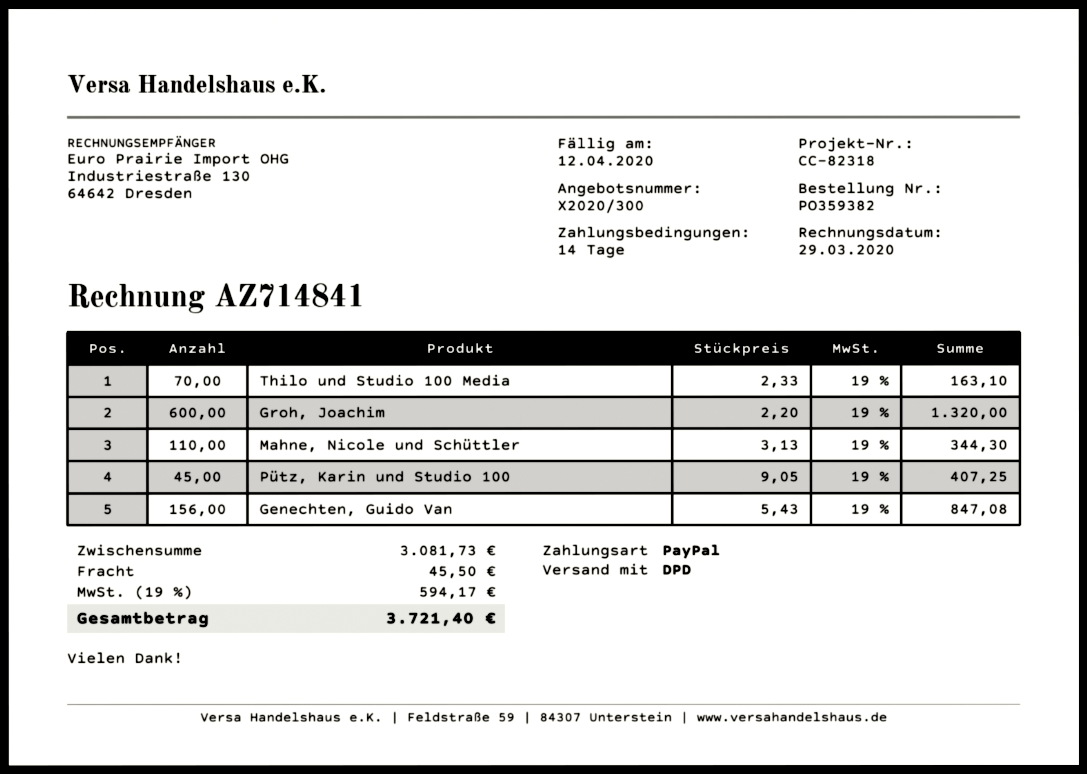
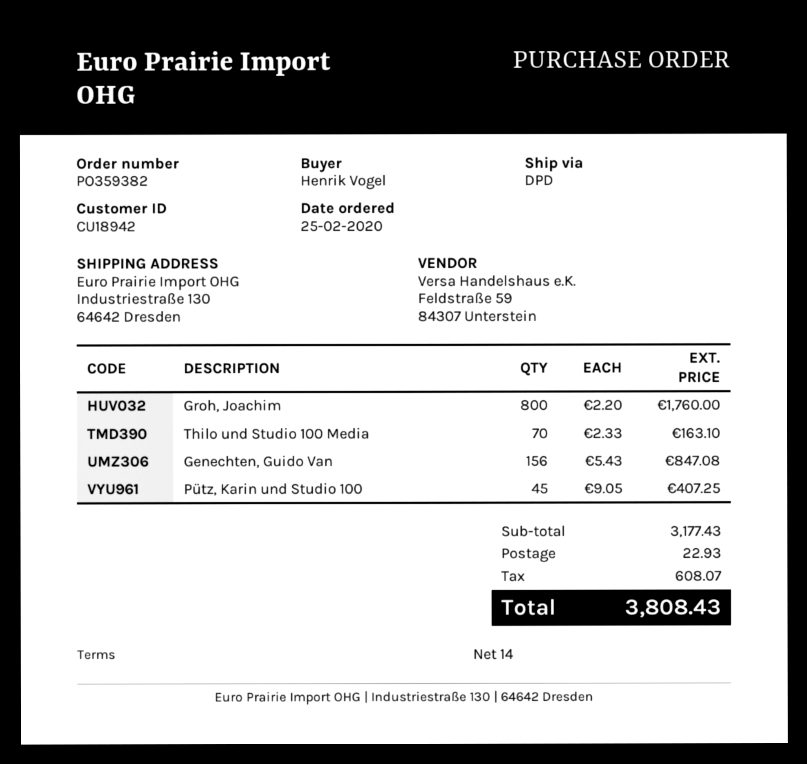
Groh, Joachim: 600 x 2.20 = 1320.00 -> 800 x 2.20 = 1760.00
Mahne, Nicole und Schüttler: 110 x 3.13 = 344.30 -> none
subtotal: 3081.73 -> 3177.43
shipping: 45.50 -> 22.93
tax: 594.17 -> 608.07
total: 3721.40 -> 3808.43

